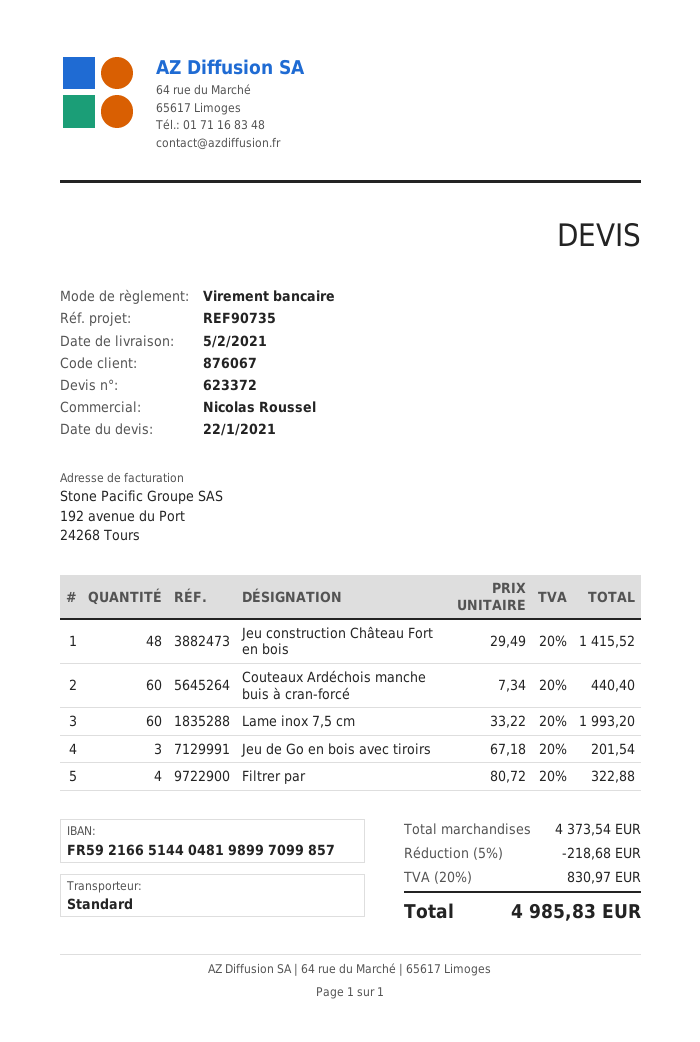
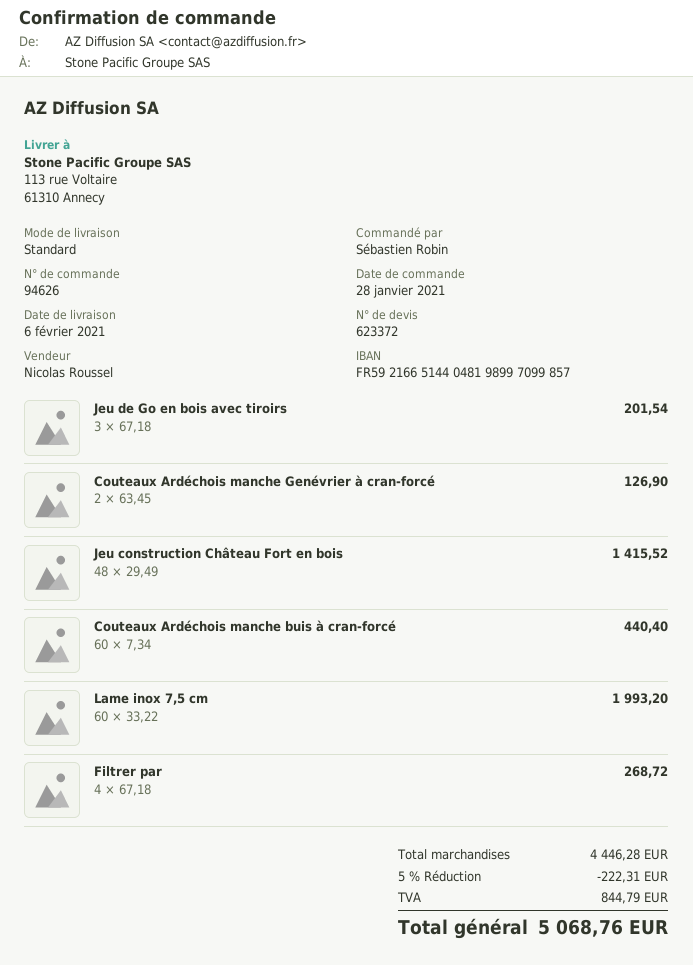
delivery date: 2021-02-05 -> 2021-02-06
Filtrer par: 4 x 80.72 = 322.88 -> 4 x 67.18 = 268.72
Couteaux Ardéchois manche Genévrier à cran-forcé: none -> 2 x 63.45 = 126.90
subtotal: 4373.54 -> 4446.28
discount: 5% = 218.68 -> 5% = 222.31
tax: 830.97 -> 844.79
total: 4985.83 -> 5068.76

